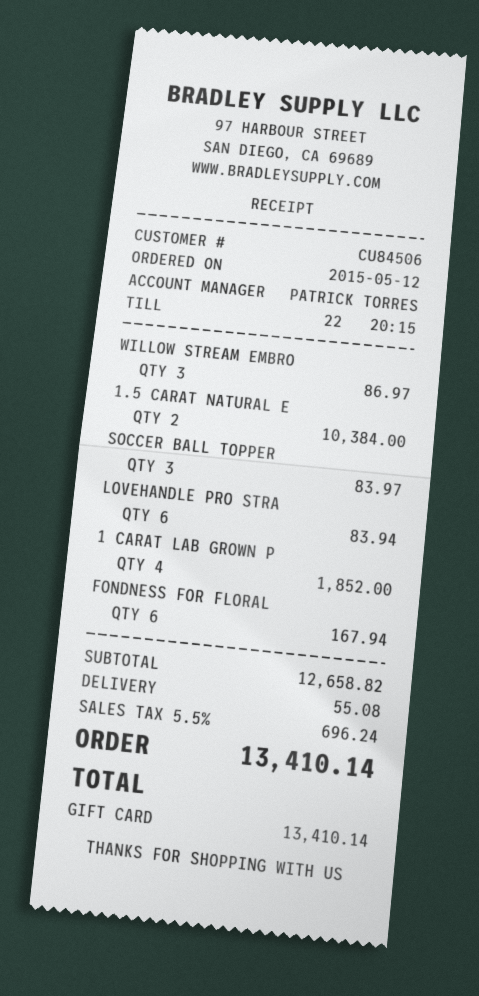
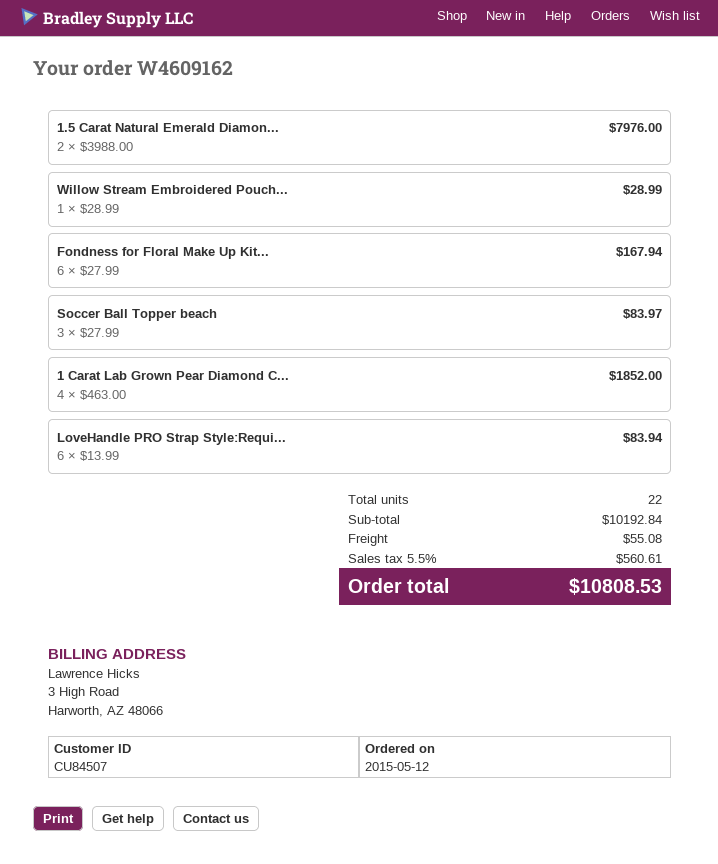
customer number: CU84506 -> CU84507
WILLOW STREAM EMBRO: 3 for 86.97 -> 1 for 28.99
1.5 CARAT NATURAL E: 2 for 10384.00 -> 2 for 7976.00
subtotal: 12658.82 -> 10192.84
tax: 5.5% = 696.24 -> 5.5% = 560.61
total: 13410.14 -> 10808.53

